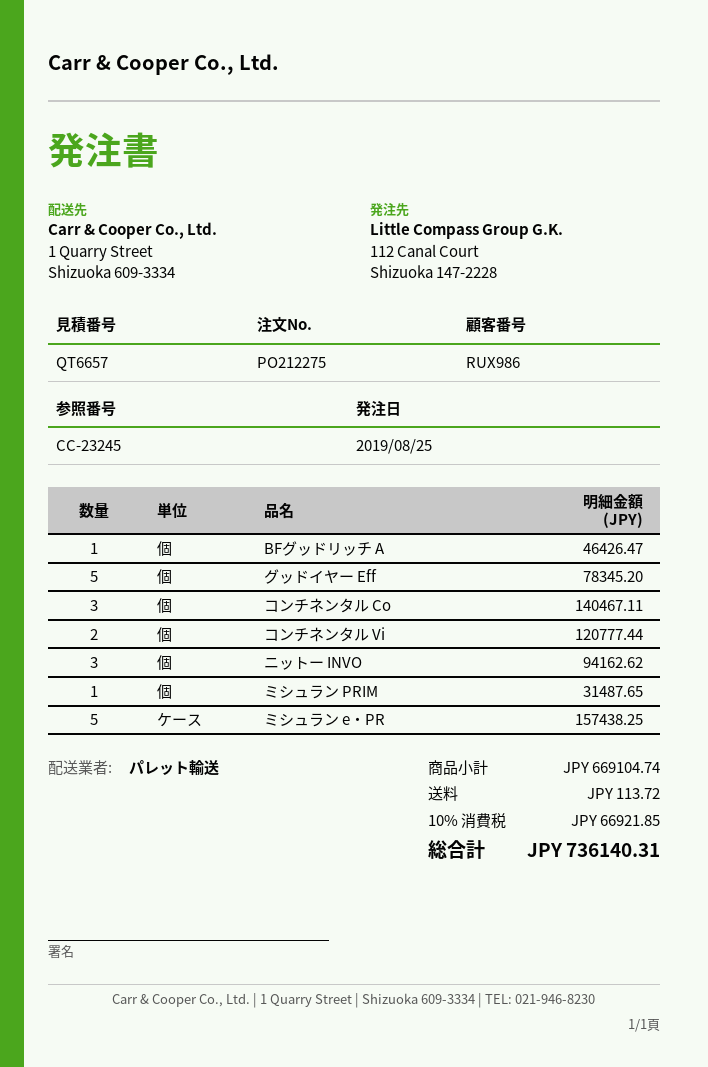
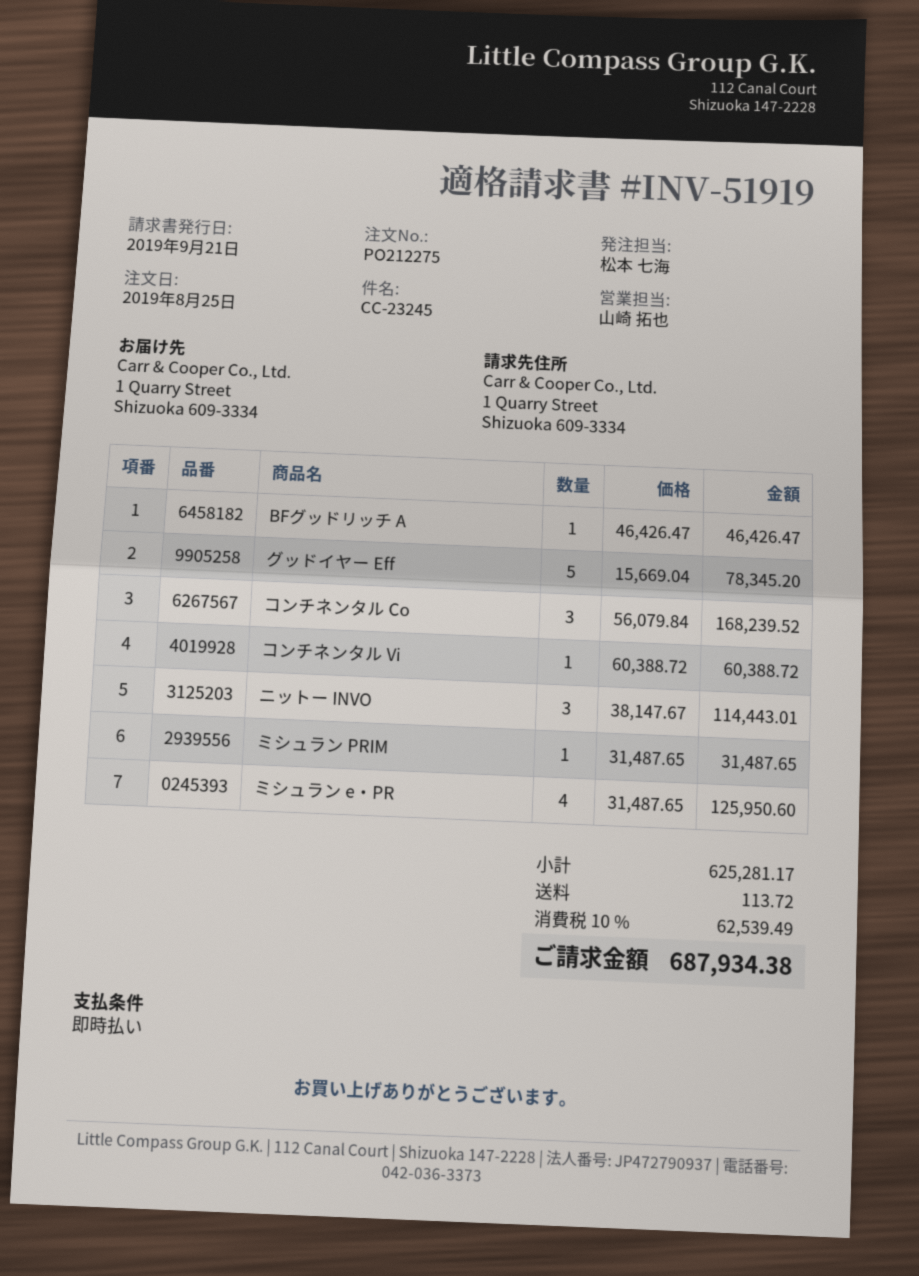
コンチネンタル Co: 3 for 140467.11 -> 3 for 168239.52
コンチネンタル Vi: 2 for 120777.44 -> 1 for 60388.72
ニットー INVO: 3 for 94162.62 -> 3 for 114443.01
ミシュラン e・PR: 5 for 157438.25 -> 4 for 125950.60
subtotal: 669104.74 -> 625281.17
tax: 10% = 66921.85 -> 10% = 62539.49
total: 736140.31 -> 687934.38

